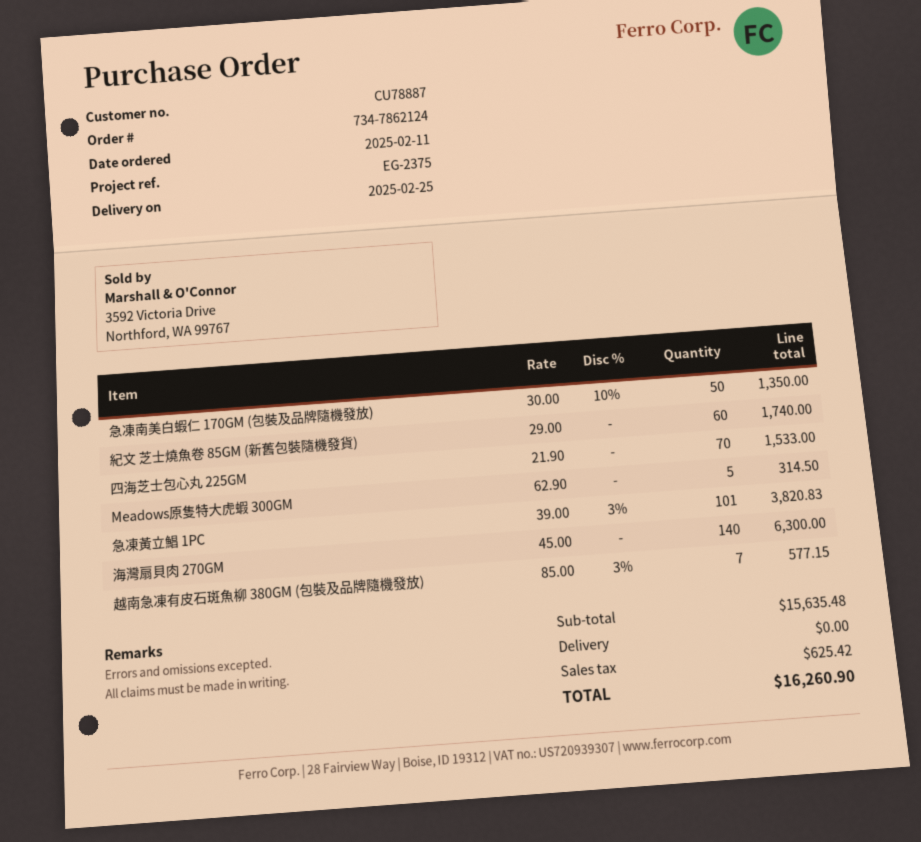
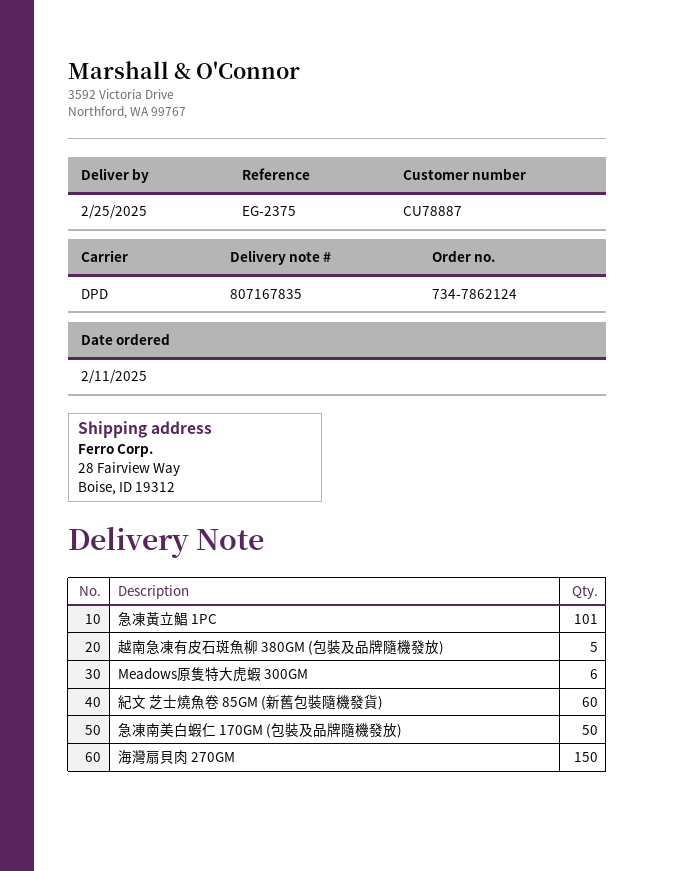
四海芝士包心丸 225GM: 70 -> none
Meadows原隻特大虎蝦 300GM: 5 -> 6
海灣扇貝肉 270GM: 140 -> 150
越南急凍有皮石斑魚柳 380GM (包裝及品牌隨機發放): 7 -> 5

